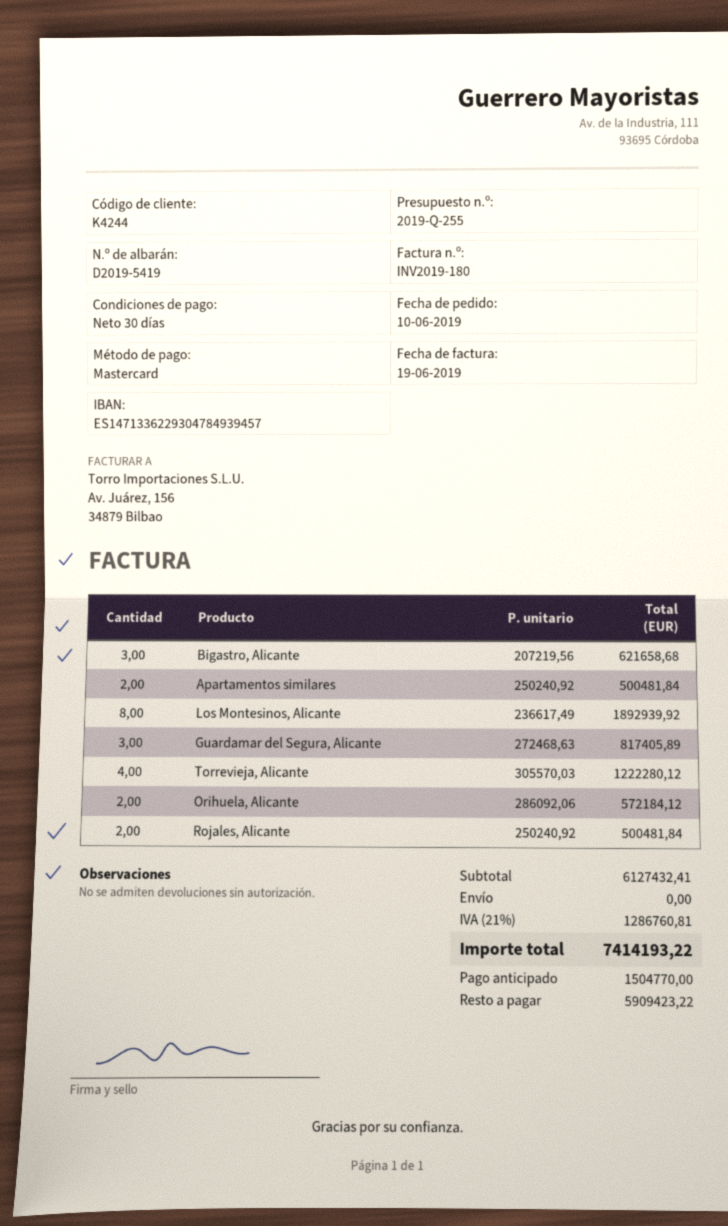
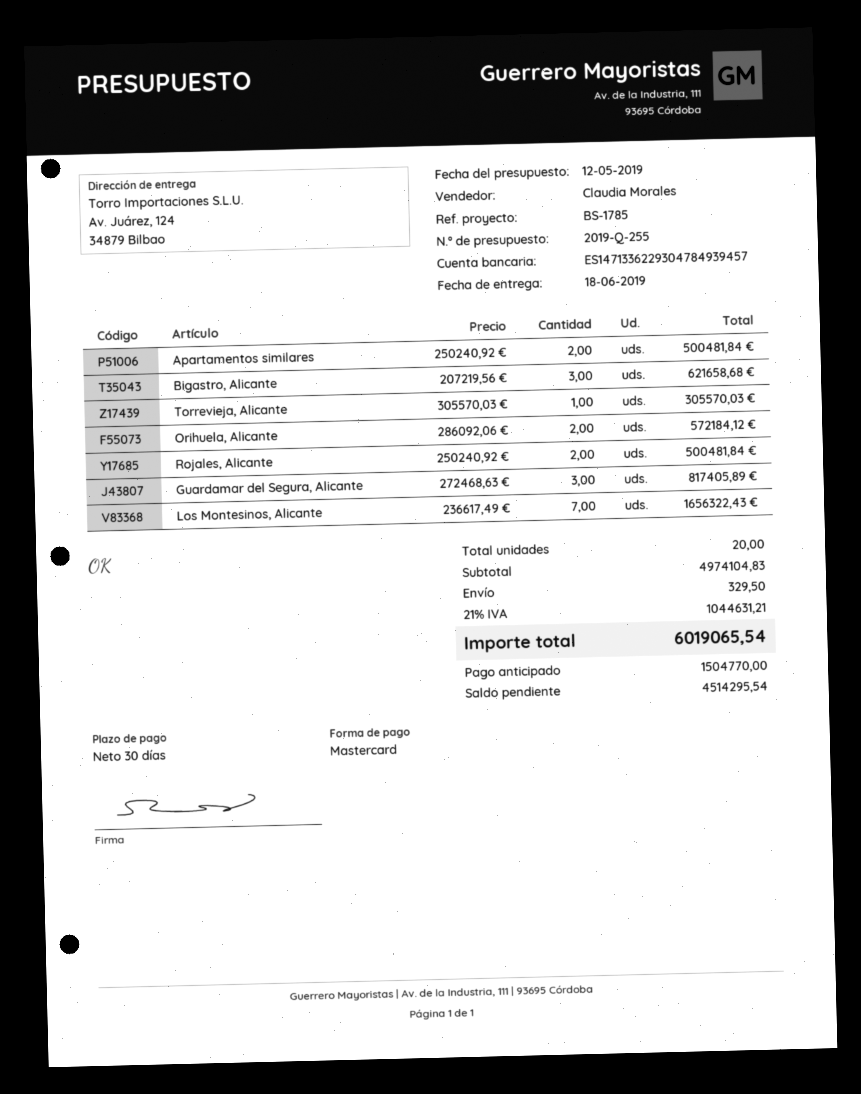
Los Montesinos, Alicante: 8 x 236617.49 = 1892939.92 -> 7 x 236617.49 = 1656322.43
Torrevieja, Alicante: 4 x 305570.03 = 1222280.12 -> 1 x 305570.03 = 305570.03
subtotal: 6127432.41 -> 4974104.83
shipping: 0.00 -> 329.50
tax: 21% = 1286760.81 -> 21% = 1044631.21
total: 7414193.22 -> 6019065.54
balance: 5909423.22 -> 4514295.54

